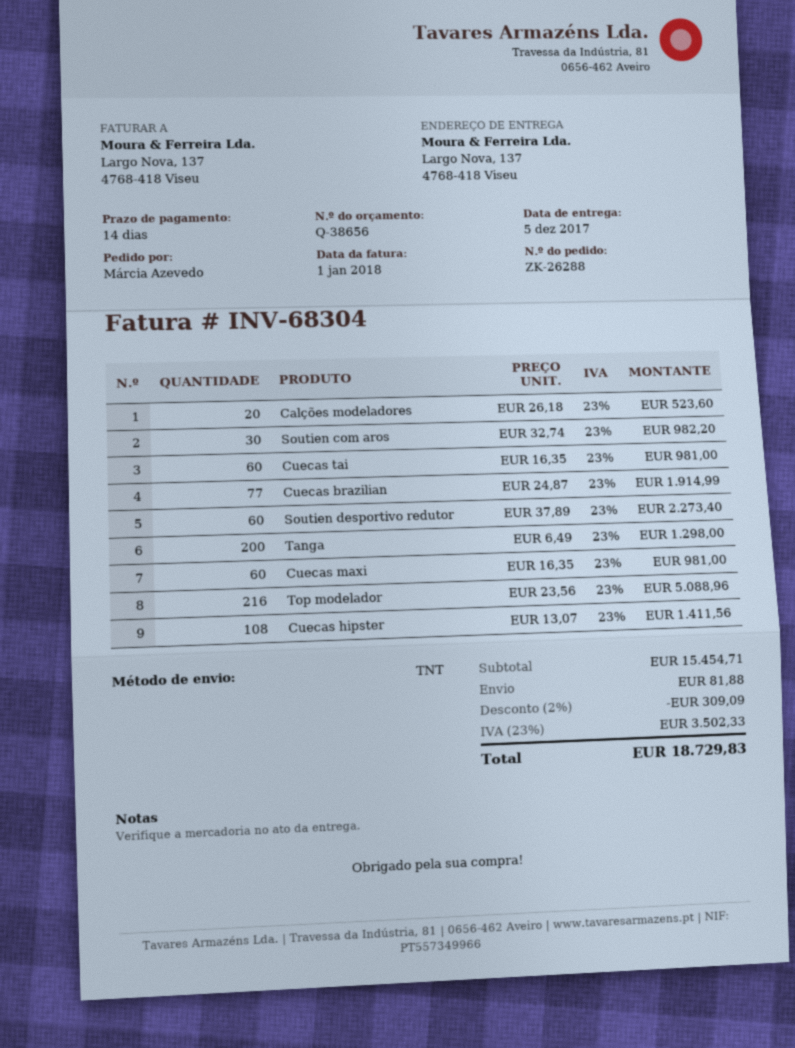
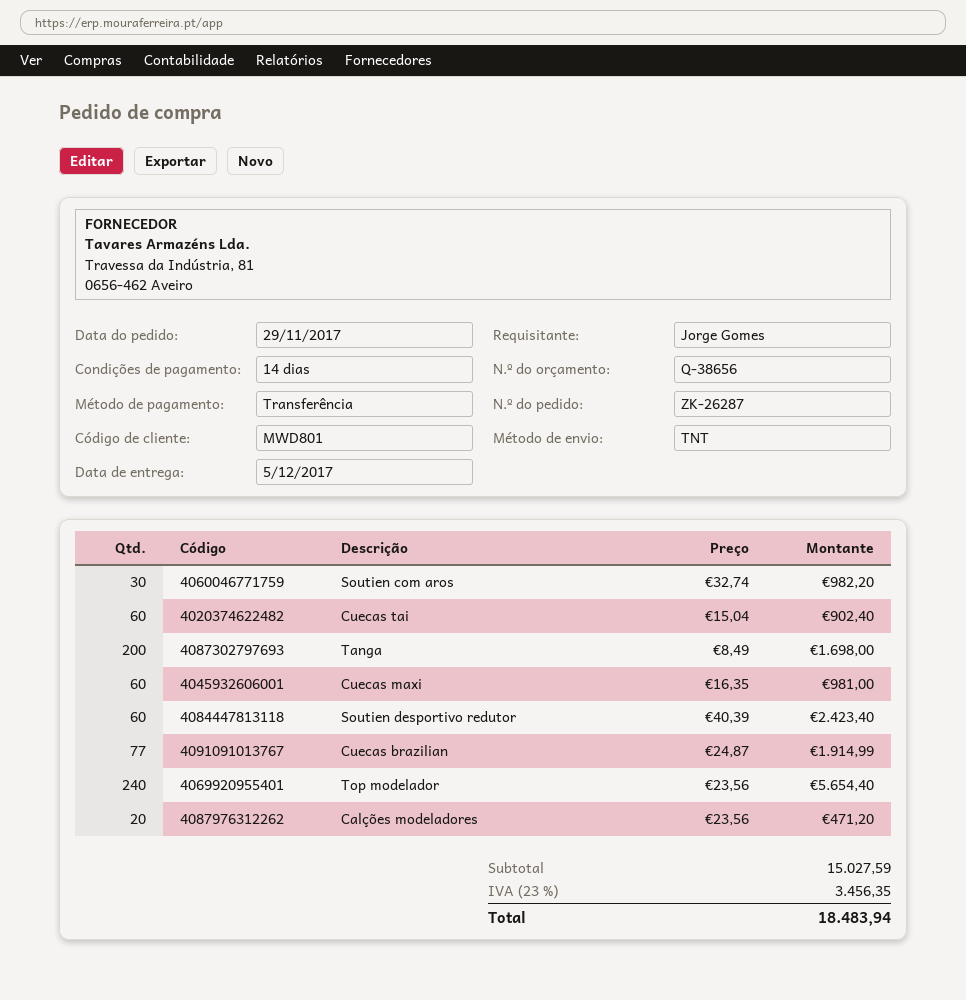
order number: ZK-26288 -> ZK-26287
ordered by: Márcia Azevedo -> Jorge Gomes
Calções modeladores: 20 x 26.18 = 523.60 -> 20 x 23.56 = 471.20
Cuecas tai: 60 x 16.35 = 981.00 -> 60 x 15.04 = 902.40
Soutien desportivo redutor: 60 x 37.89 = 2273.40 -> 60 x 40.39 = 2423.40
Tanga: 200 x 6.49 = 1298.00 -> 200 x 8.49 = 1698.00
Top modelador: 216 x 23.56 = 5088.96 -> 240 x 23.56 = 5654.40
Cuecas hipster: 108 x 13.07 = 1411.56 -> none
subtotal: 15454.71 -> 15027.59
discount: 2% = 309.09 -> none
shipping: 81.88 -> none
tax: 23% = 3502.33 -> 23% = 3456.35
total: 18729.83 -> 18483.94

